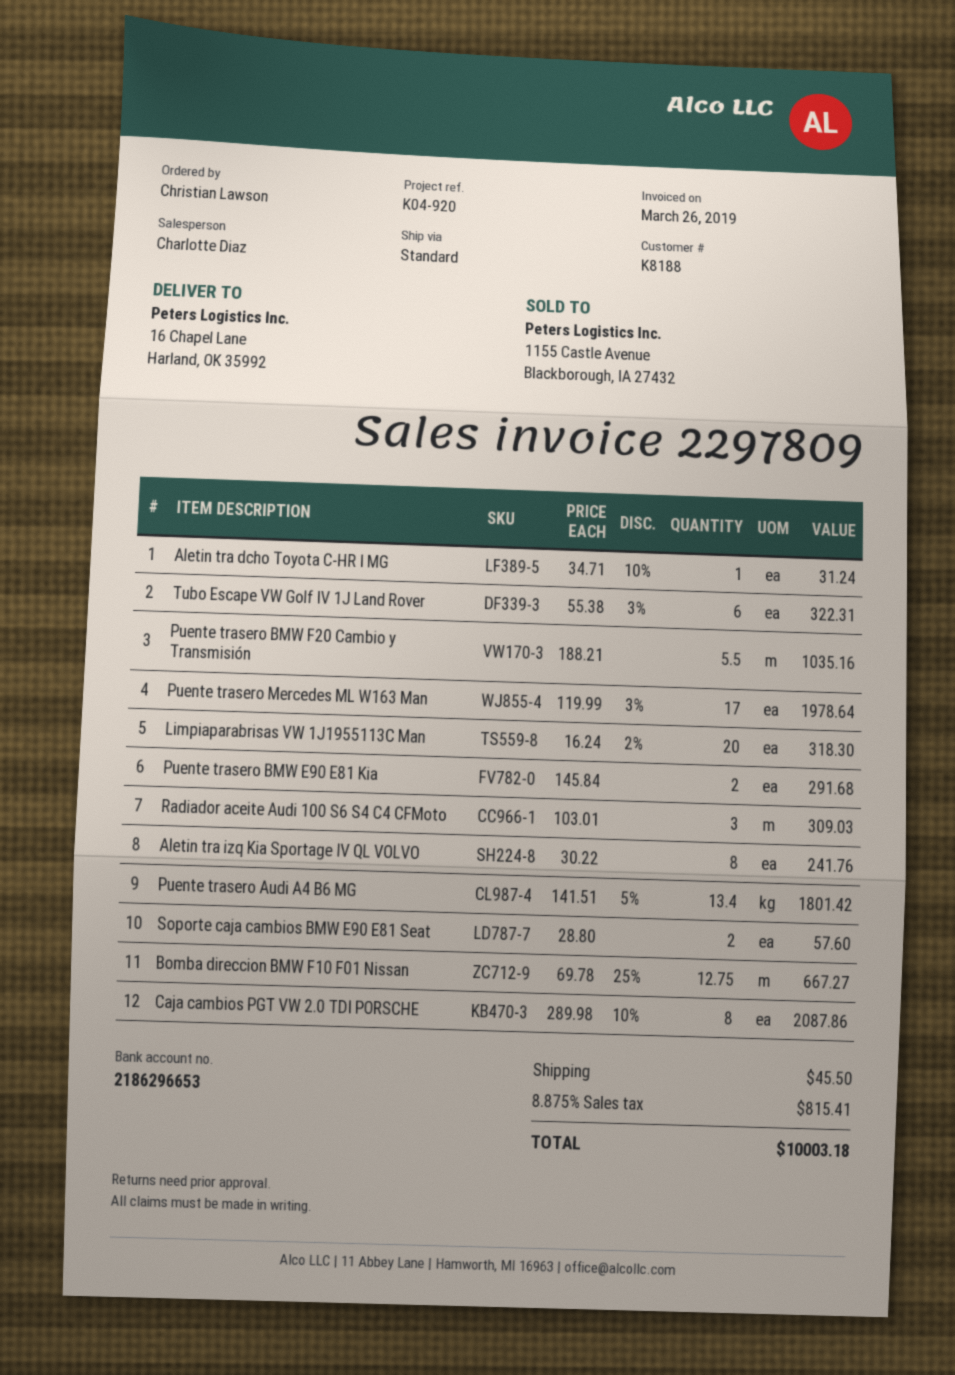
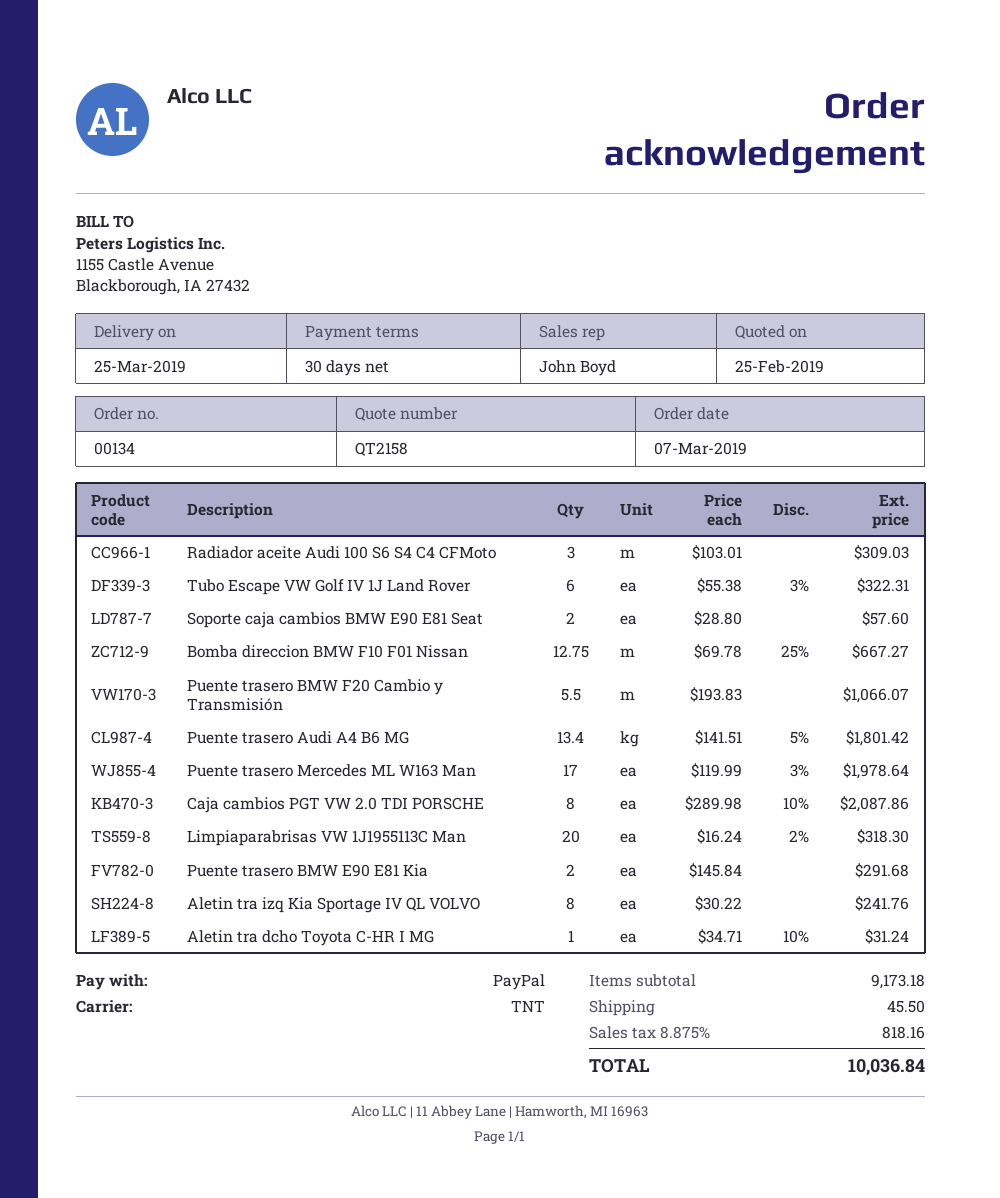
sales rep: Charlotte Diaz -> John Boyd
shipping method: standard -> TNT
Puente trasero BMW F20 Cambio y Transmisión: 5.5 x 188.21 = 1035.16 -> 5.5 x 193.83 = 1066.07
tax: 8.875% = 815.41 -> 8.875% = 818.16
total: 10003.18 -> 10036.84

